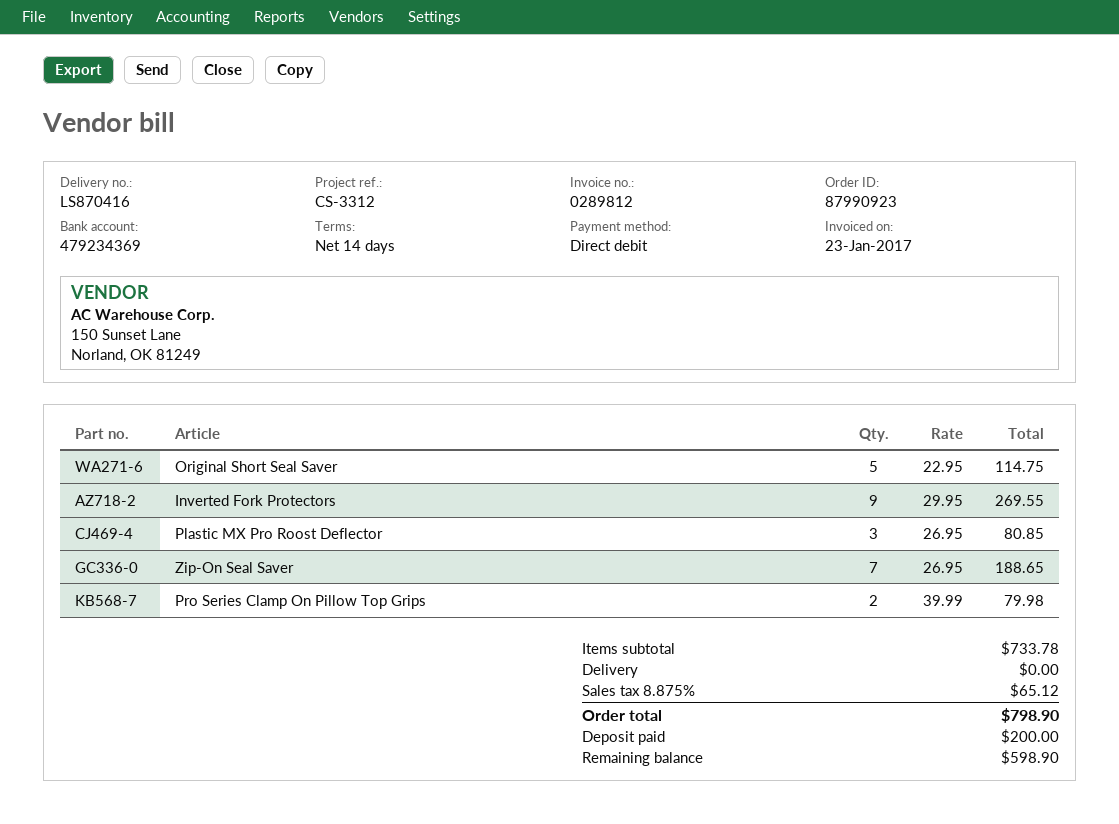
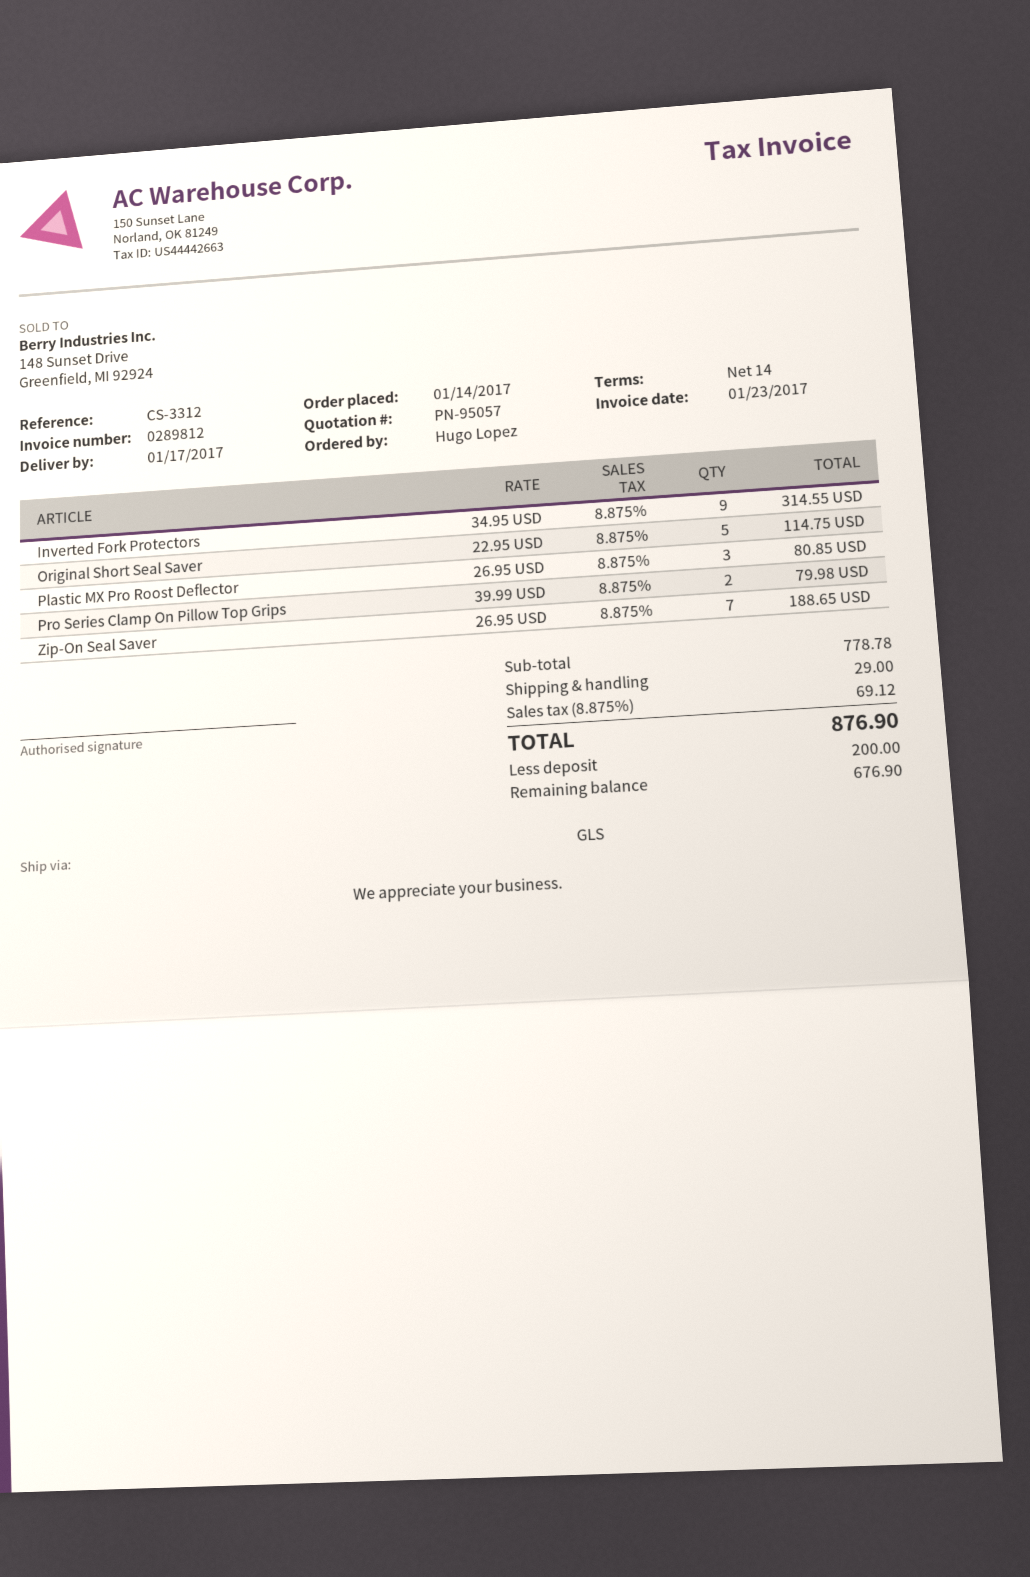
Inverted Fork Protectors: 9 x 29.95 = 269.55 -> 9 x 34.95 = 314.55
subtotal: 733.78 -> 778.78
shipping: 0.00 -> 29.00
tax: 8.875% = 65.12 -> 8.875% = 69.12
total: 798.90 -> 876.90
balance: 598.90 -> 676.90

